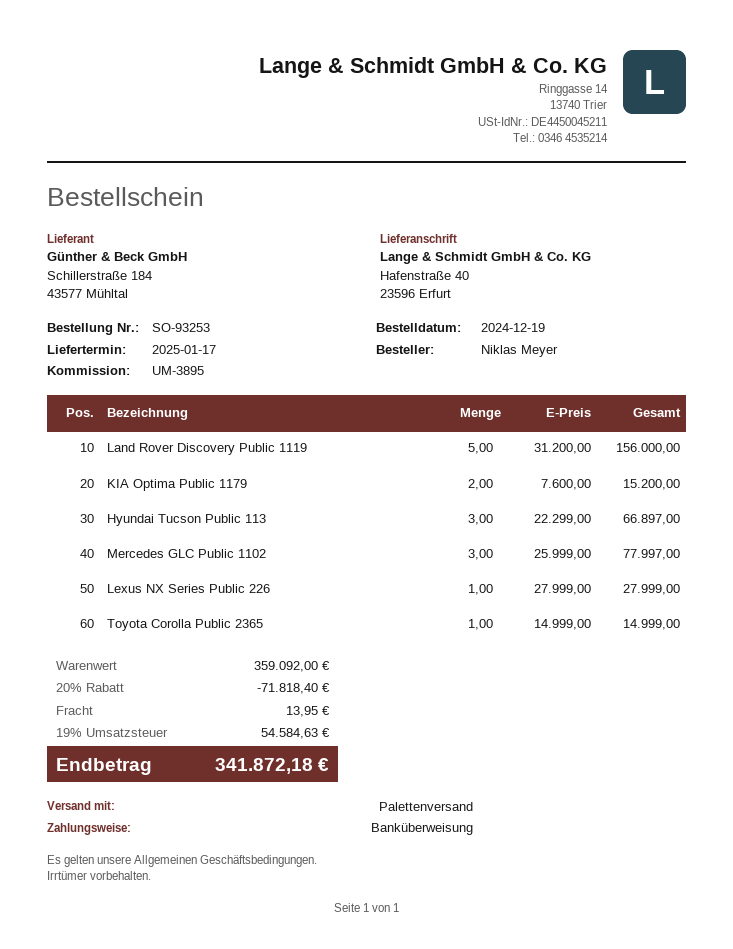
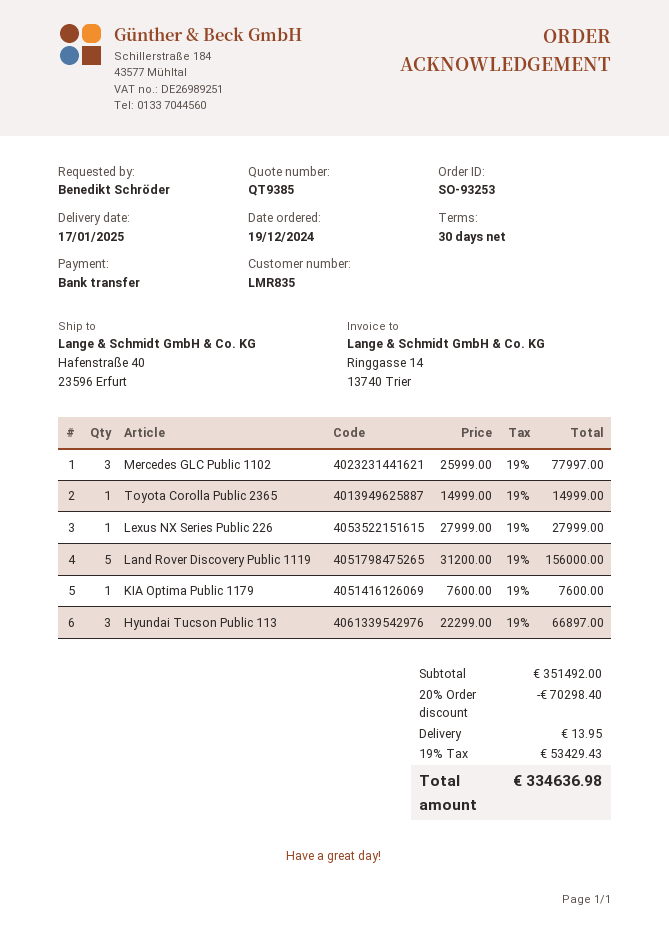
ordered by: Niklas Meyer -> Benedikt Schröder
KIA Optima Public 1179: 2 x 7600.00 = 15200.00 -> 1 x 7600.00 = 7600.00
subtotal: 359092.00 -> 351492.00
discount: 20% = 71818.40 -> 20% = 70298.40
tax: 19% = 54584.63 -> 19% = 53429.43
total: 341872.18 -> 334636.98

